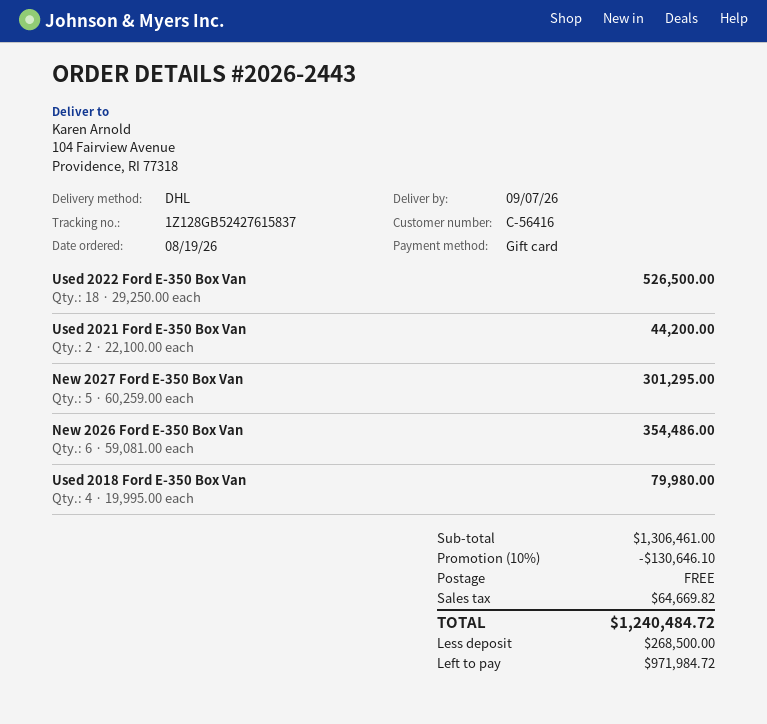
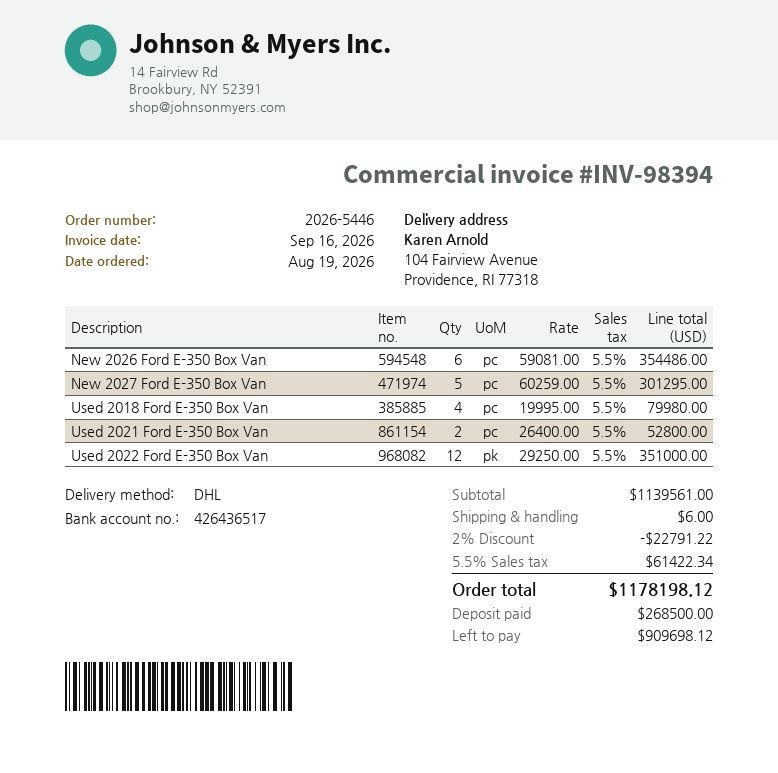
order number: 2026-2443 -> 2026-5446
Used 2022 Ford E-350 Box Van: 18 x 29250.00 = 526500.00 -> 12 x 29250.00 = 351000.00
Used 2021 Ford E-350 Box Van: 2 x 22100.00 = 44200.00 -> 2 x 26400.00 = 52800.00
subtotal: 1306461.00 -> 1139561.00
discount: 10% = 130646.10 -> 2% = 22791.22
shipping: 0.00 -> 6.00
tax: 64669.82 -> 61422.34
total: 1240484.72 -> 1178198.12
balance: 971984.72 -> 909698.12

